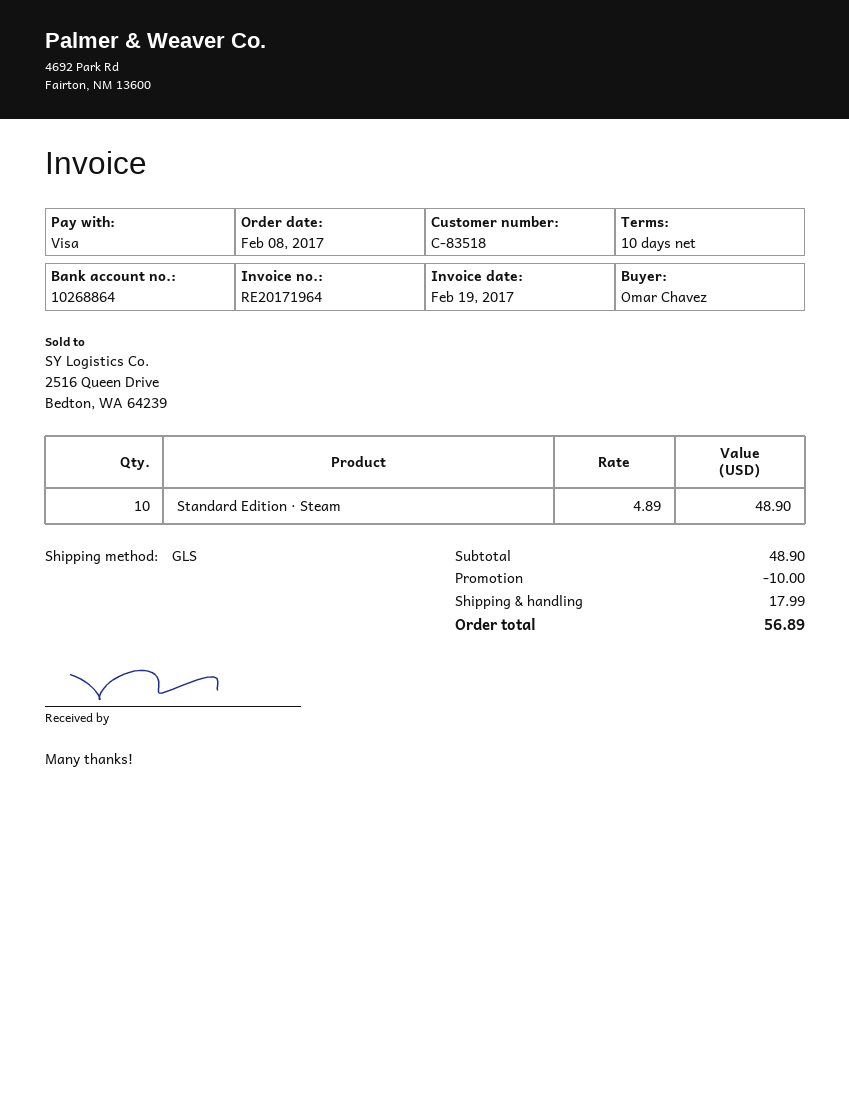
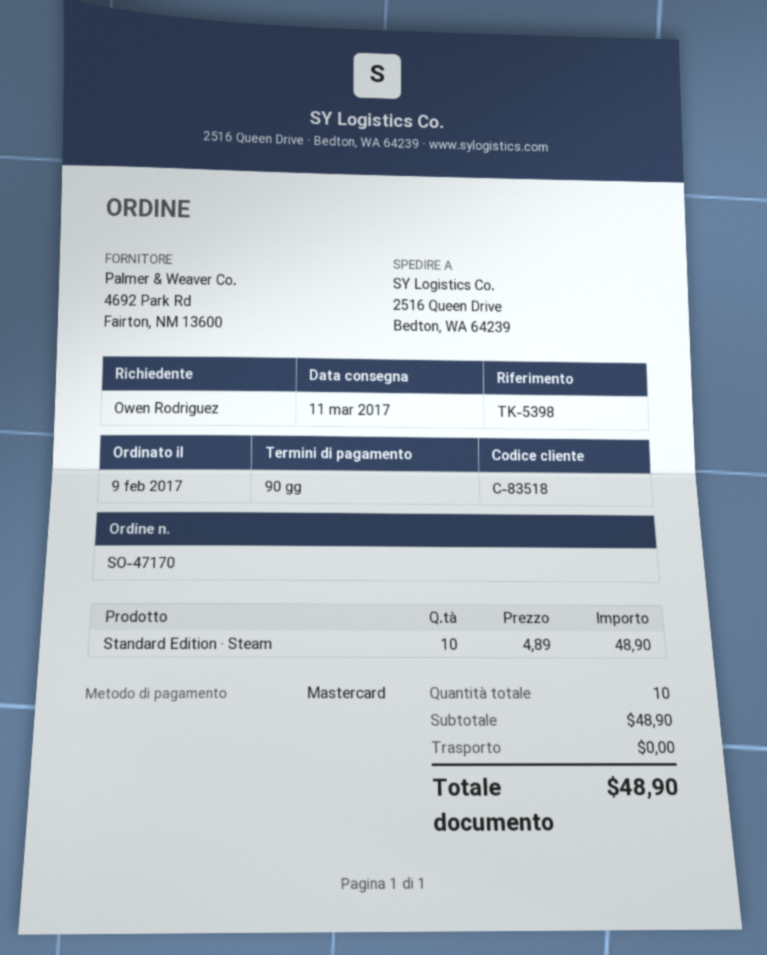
order date: 2017-02-08 -> 2017-02-09
payment terms: 10 days -> 90 days
ordered by: Omar Chavez -> Owen Rodriguez
payment method: Visa -> Mastercard
discount: 10.00 -> none
shipping: 17.99 -> 0.00
total: 56.89 -> 48.90

